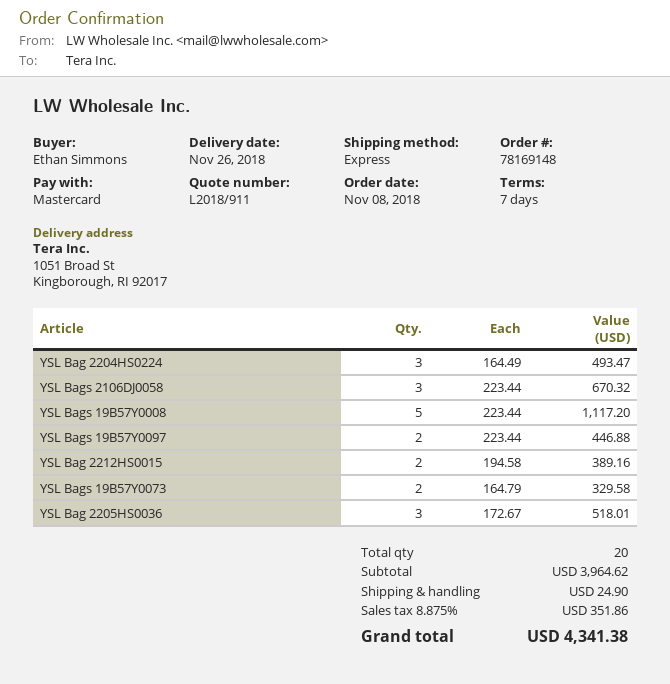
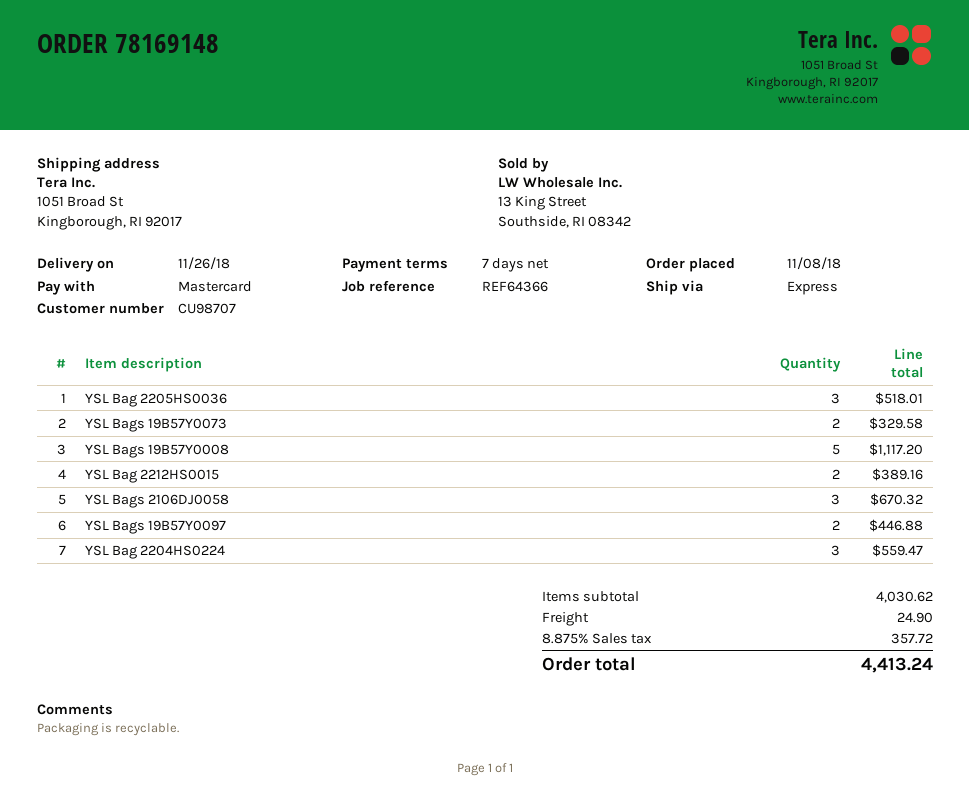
YSL Bag 2204HS0224: 3 for 493.47 -> 3 for 559.47
subtotal: 3964.62 -> 4030.62
tax: 8.875% = 351.86 -> 8.875% = 357.72
total: 4341.38 -> 4413.24

